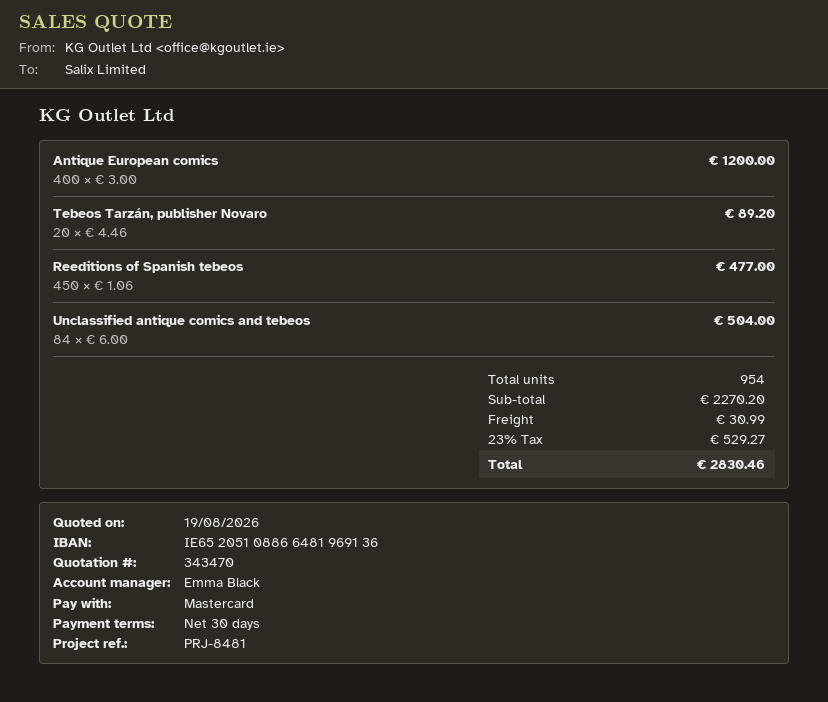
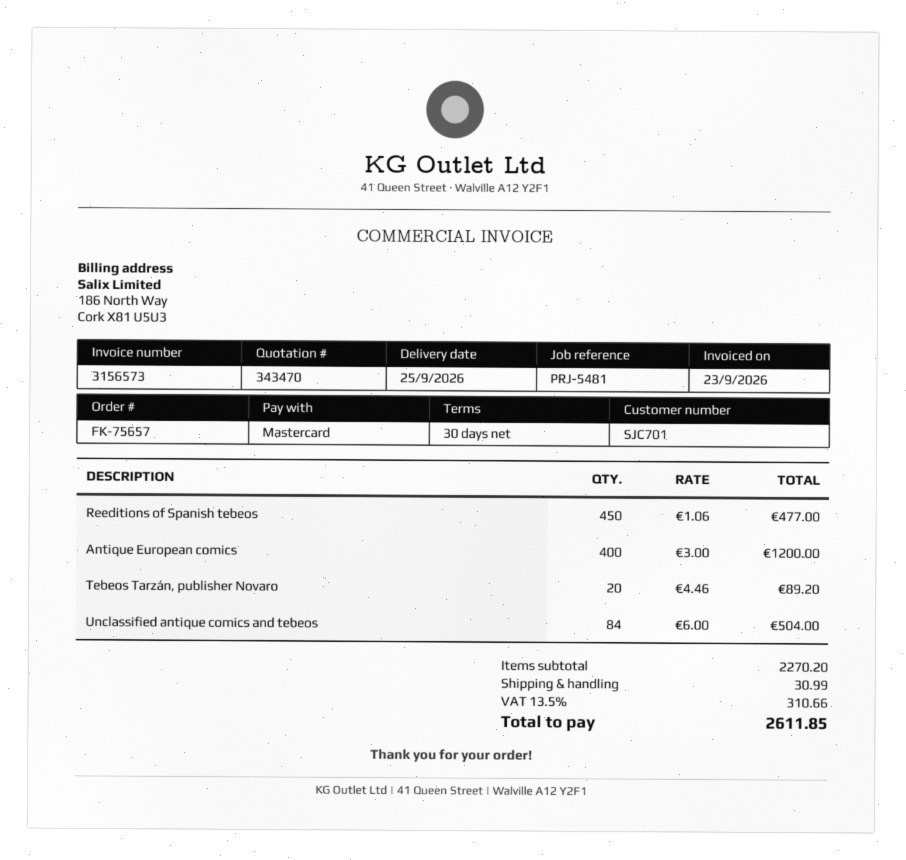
reference: PRJ-8481 -> PRJ-5481
tax: 23% = 529.27 -> 13.5% = 310.66
total: 2830.46 -> 2611.85

